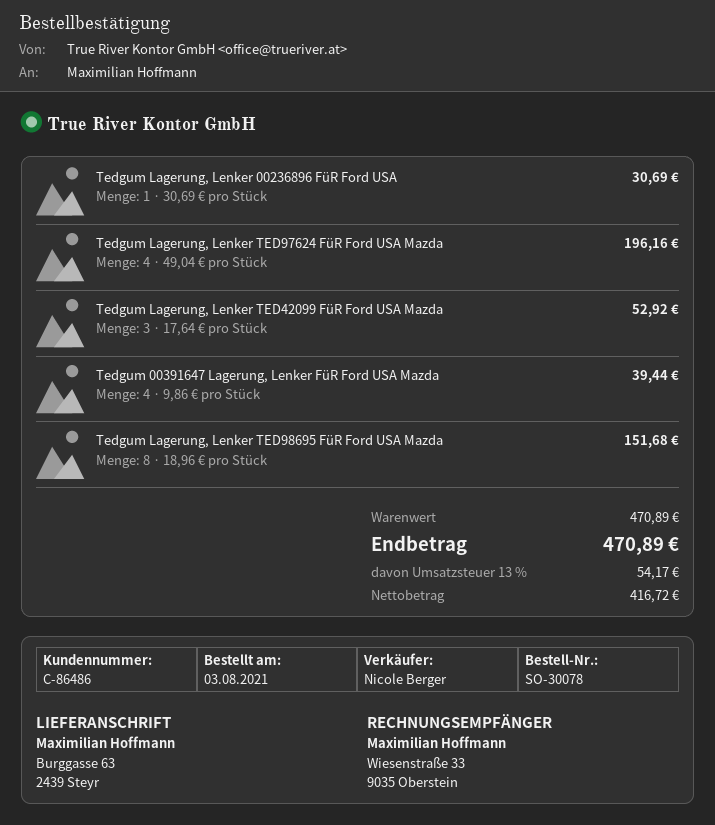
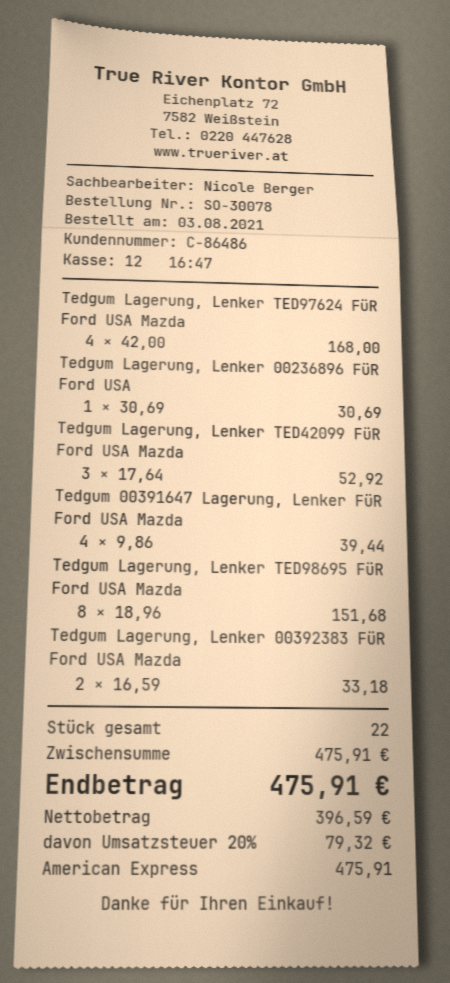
Tedgum Lagerung, Lenker TED97624 FüR Ford USA Mazda: 4 x 49.04 = 196.16 -> 4 x 42.00 = 168.00
Tedgum Lagerung, Lenker 00392383 FüR Ford USA Mazda: none -> 2 x 16.59 = 33.18
subtotal: 470.89 -> 475.91
net: 416.72 -> 396.59
tax: 13% = 54.17 -> 20% = 79.32
total: 470.89 -> 475.91

